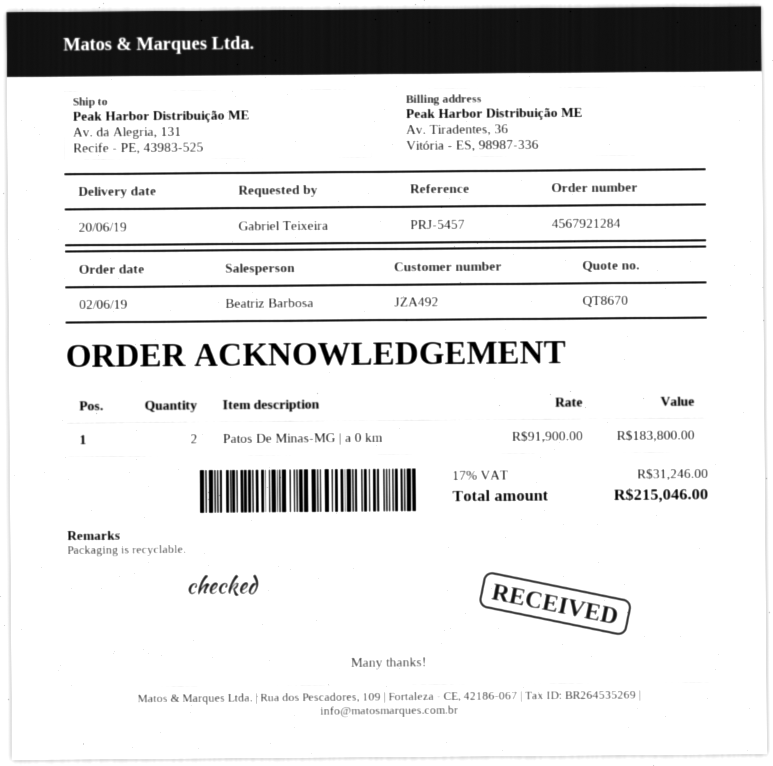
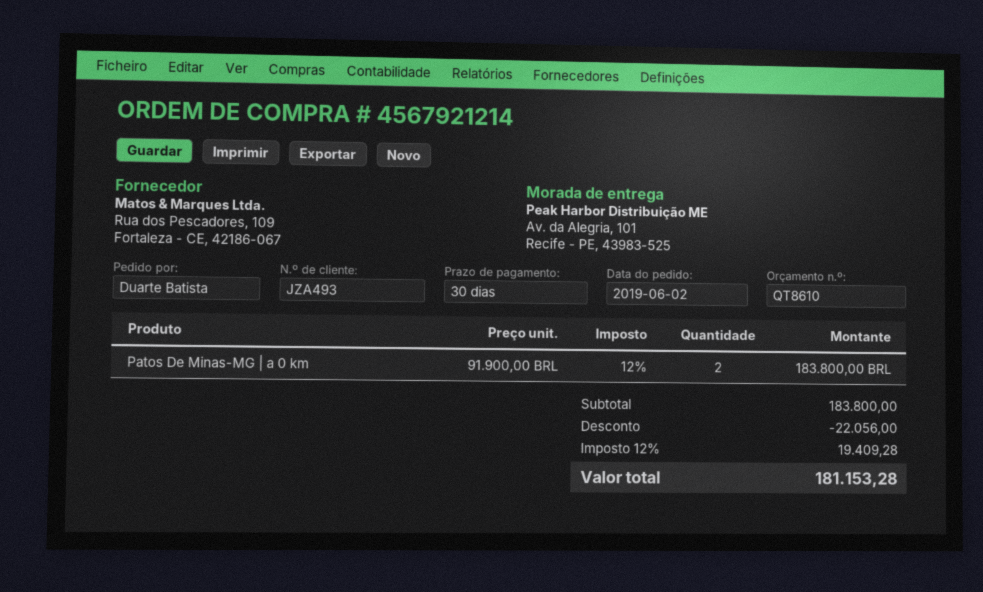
quote number: QT8670 -> QT8610
order number: 4567921284 -> 4567921214
customer number: JZA492 -> JZA493
ordered by: Gabriel Teixeira -> Duarte Batista
ship to: Av. da Alegria, 131, Recife - PE, 43983-525 -> Av. da Alegria, 101, Recife - PE, 43983-525
discount: none -> 22056.00
tax: 17% = 31246.00 -> 12% = 19409.28
total: 215046.00 -> 181153.28

